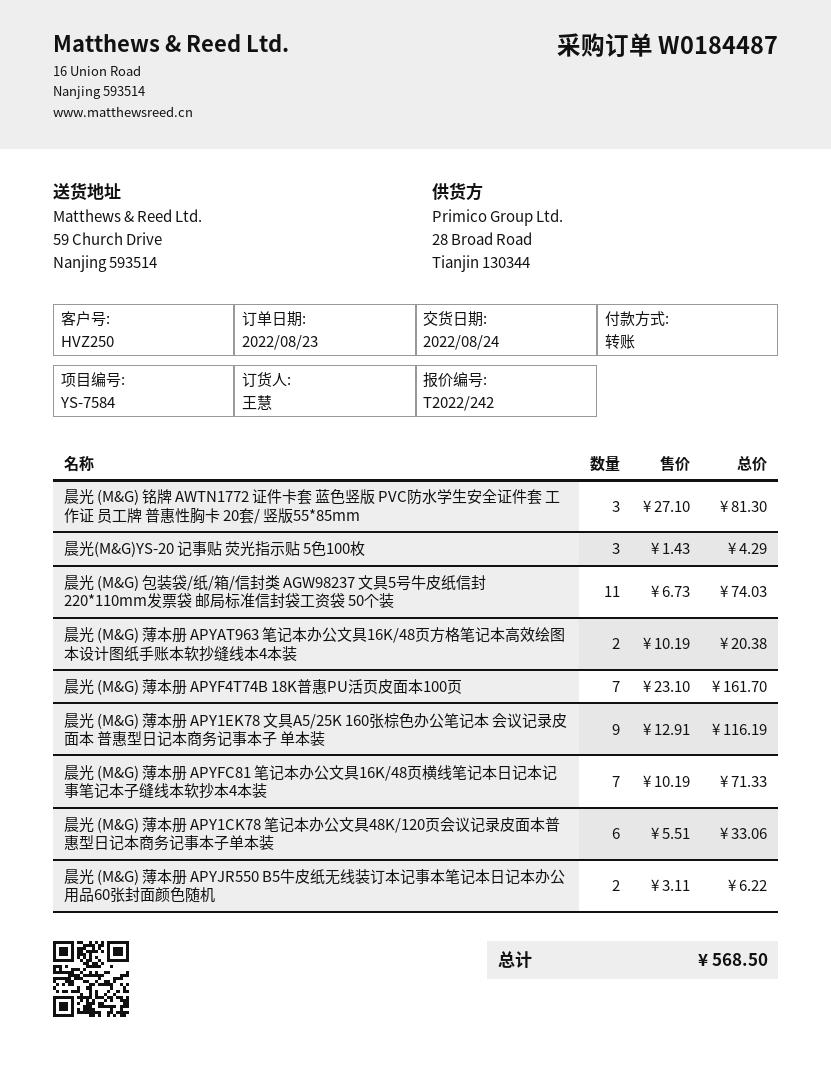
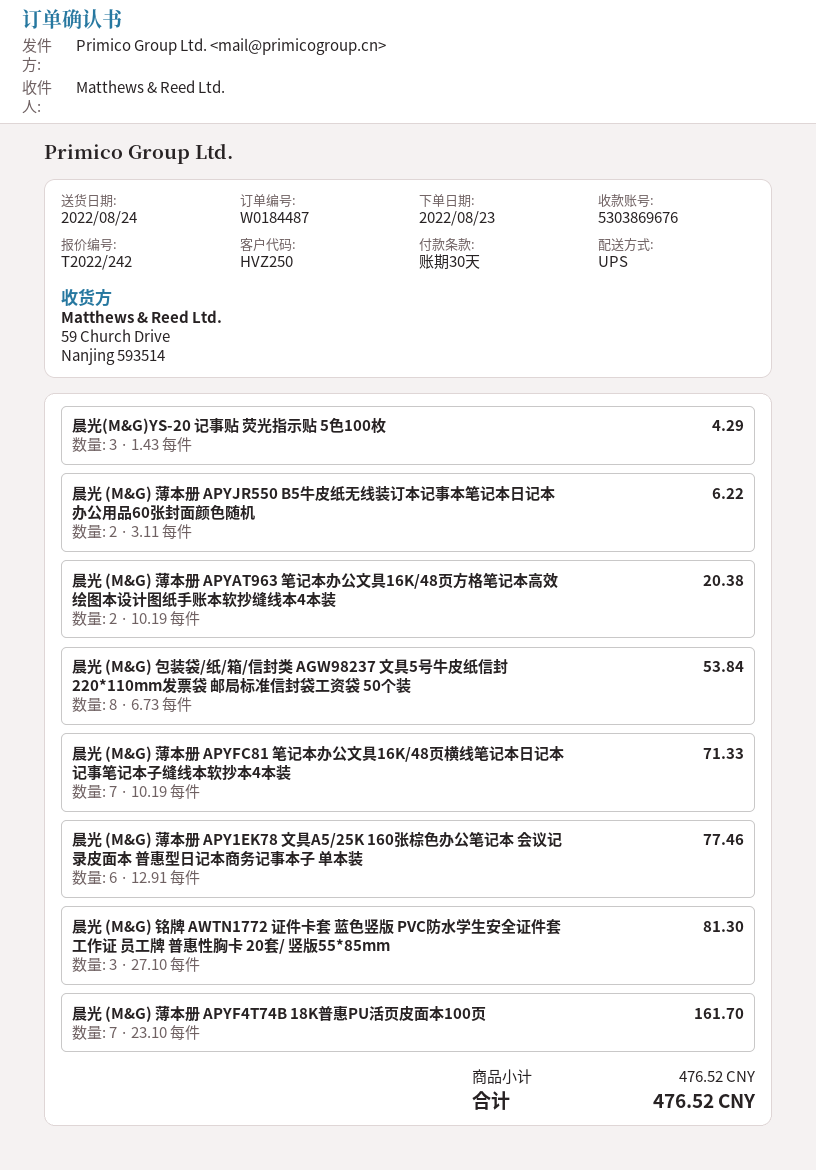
晨光 (M&G) 包装袋/纸/箱/信封类 AGW98237 文具5号牛皮纸信封 220*110mm发票袋 邮局标准信封袋工资袋 50个装: 11 x 6.73 = 74.03 -> 8 x 6.73 = 53.84
晨光 (M&G) 薄本册 APY1EK78 文具A5/25K 160张棕色办公笔记本 会议记录皮面本 普惠型日记本商务记事本子 单本装: 9 x 12.91 = 116.19 -> 6 x 12.91 = 77.46
晨光 (M&G) 薄本册 APY1CK78 笔记本办公文具48K/120页会议记录皮面本普惠型日记本商务记事本子单本装: 6 x 5.51 = 33.06 -> none
total: 568.50 -> 476.52

